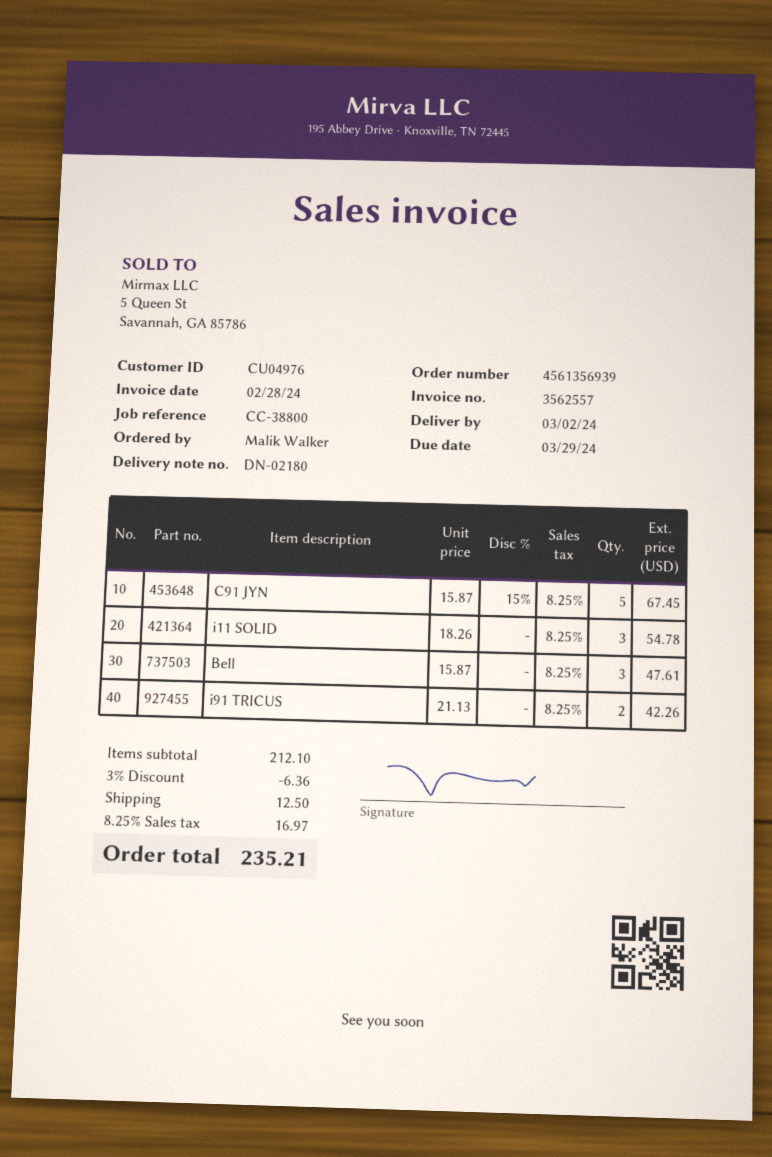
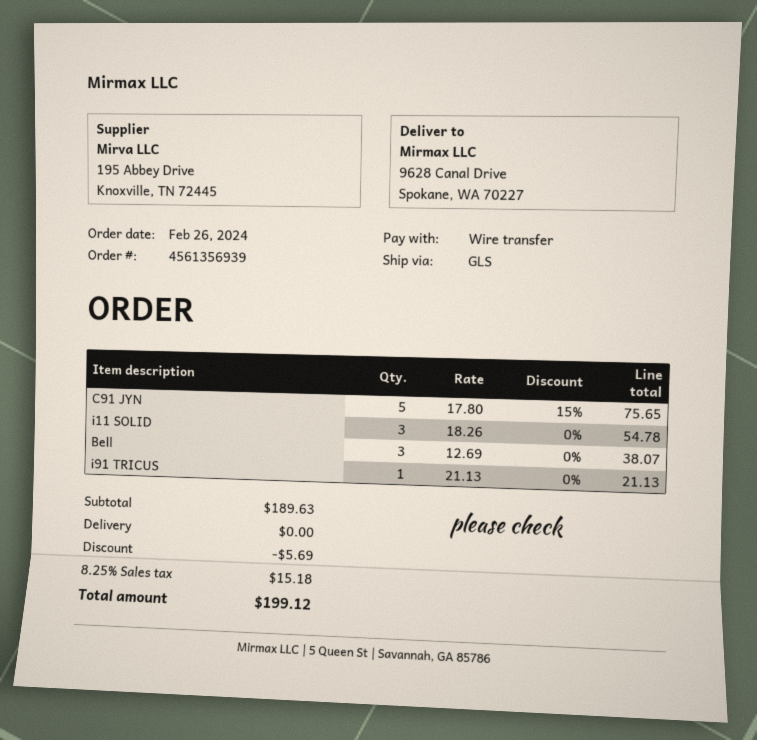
C91 JYN: 5 x 15.87 - 15% = 67.45 -> 5 x 17.80 - 15% = 75.65
Bell: 3 x 15.87 = 47.61 -> 3 x 12.69 = 38.07
i91 TRICUS: 2 x 21.13 = 42.26 -> 1 x 21.13 = 21.13
subtotal: 212.10 -> 189.63
discount: 6.36 -> 5.69
shipping: 12.50 -> 0.00
tax: 8.25% = 16.97 -> 8.25% = 15.18
total: 235.21 -> 199.12

